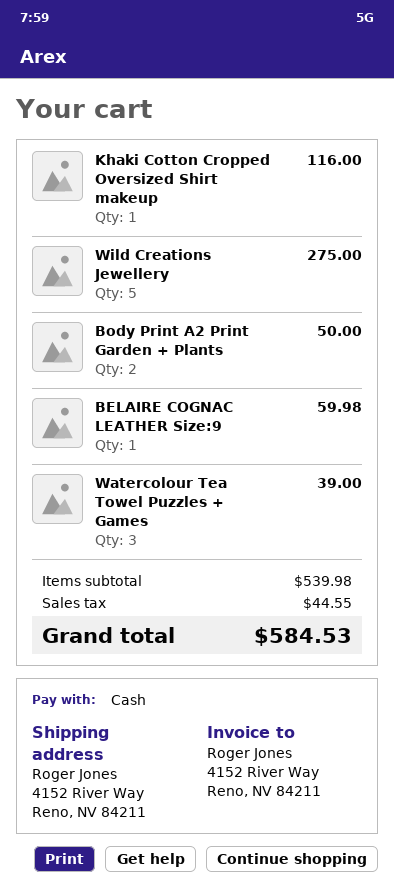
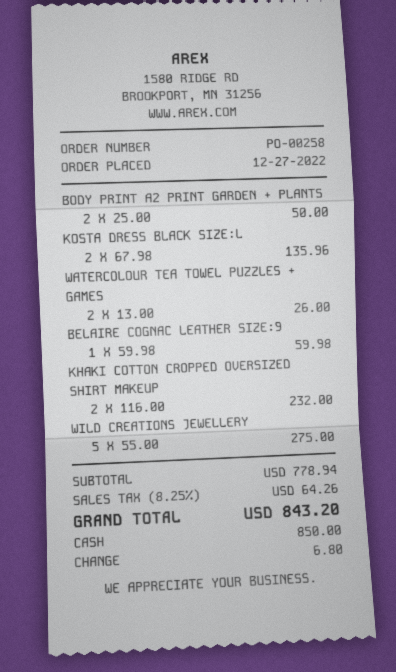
Khaki Cotton Cropped Oversized Shirt makeup: 1 for 116.00 -> 2 for 232.00
Watercolour Tea Towel Puzzles + Games: 3 for 39.00 -> 2 for 26.00
KOSTA DRESS BLACK SIZE:L: none -> 2 for 135.96
subtotal: 539.98 -> 778.94
tax: 44.55 -> 64.26
total: 584.53 -> 843.20

